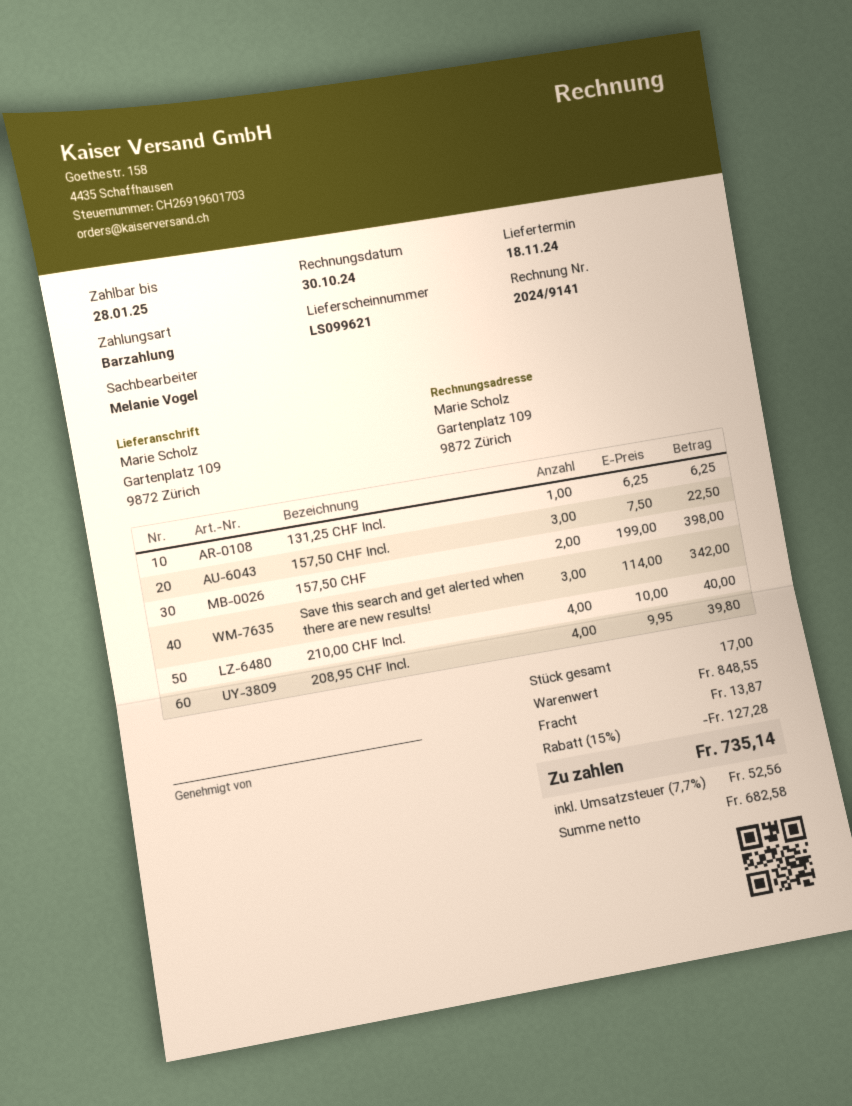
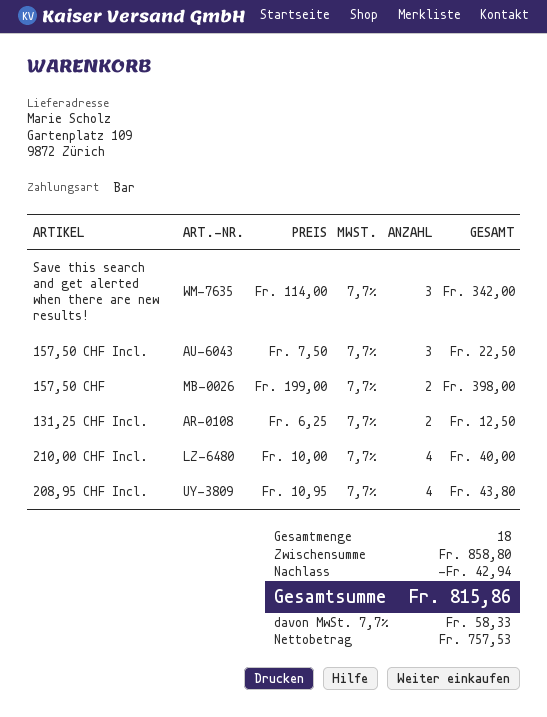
131,25 CHF Incl.: 1 x 6.25 = 6.25 -> 2 x 6.25 = 12.50
208,95 CHF Incl.: 4 x 9.95 = 39.80 -> 4 x 10.95 = 43.80
total quantity: 17 -> 18
subtotal: 848.55 -> 858.80
discount: 127.28 -> 42.94
shipping: 13.87 -> none
net: 682.58 -> 757.53
tax: 7.7% = 52.56 -> 7.7% = 58.33
total: 735.14 -> 815.86

